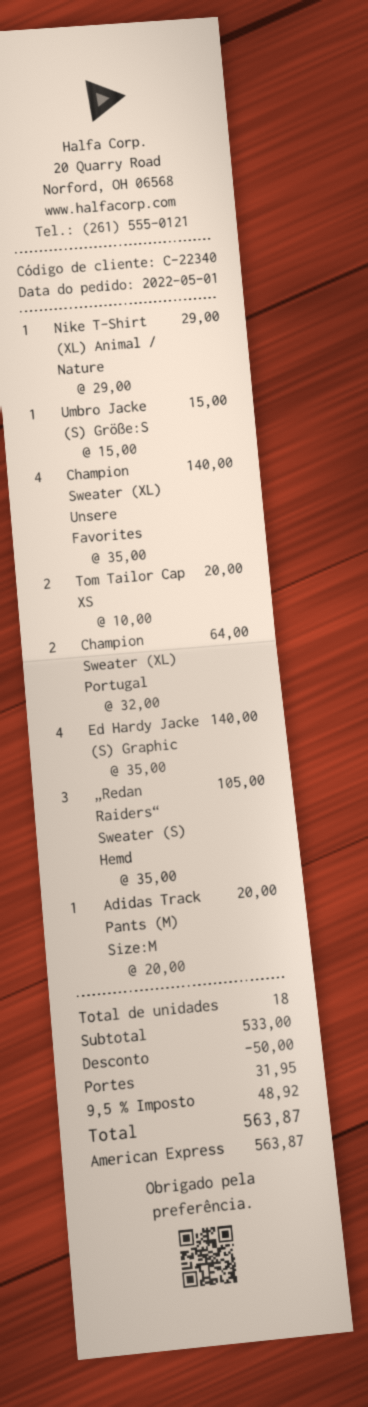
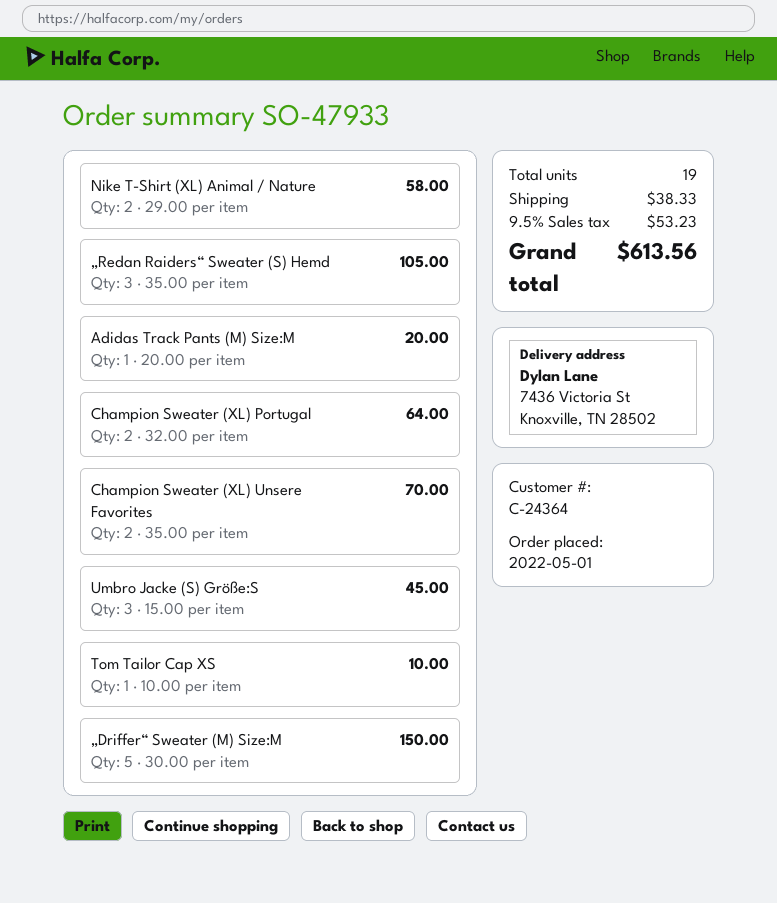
customer number: C-22340 -> C-24364
Nike T-Shirt (XL) Animal / Nature: 1 x 29.00 = 29.00 -> 2 x 29.00 = 58.00
Umbro Jacke (S) Größe:S: 1 x 15.00 = 15.00 -> 3 x 15.00 = 45.00
Champion Sweater (XL) Unsere Favorites: 4 x 35.00 = 140.00 -> 2 x 35.00 = 70.00
Tom Tailor Cap XS: 2 x 10.00 = 20.00 -> 1 x 10.00 = 10.00
Ed Hardy Jacke (S) Graphic: 4 x 35.00 = 140.00 -> none
„Driffer“ Sweater (M) Size:M: none -> 5 x 30.00 = 150.00
total quantity: 18 -> 19
discount: 50.00 -> none
shipping: 31.95 -> 38.33
tax: 9.5% = 48.92 -> 9.5% = 53.23
total: 563.87 -> 613.56

